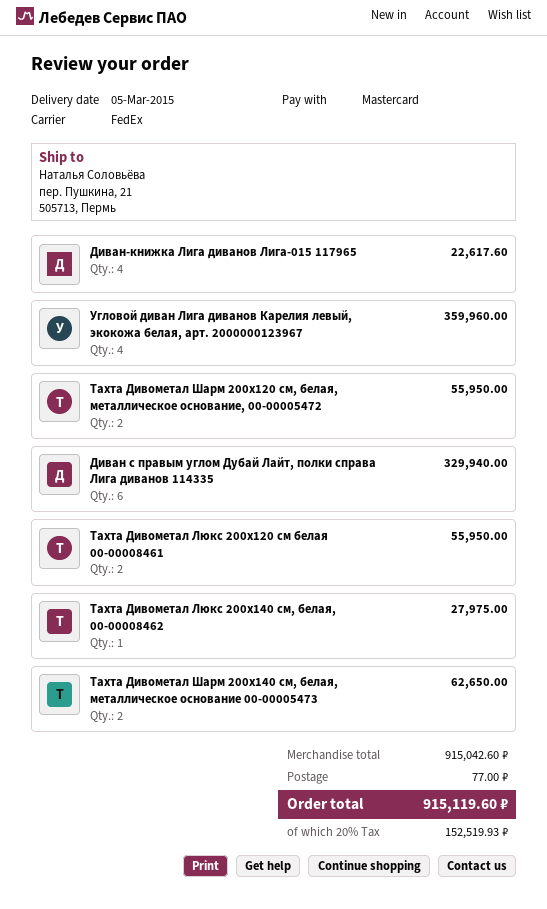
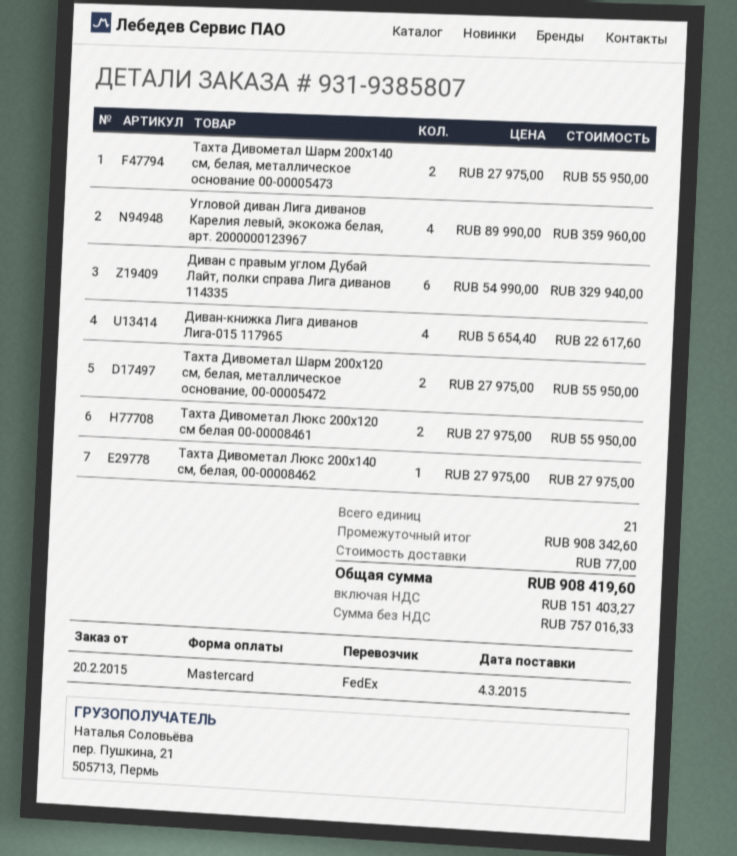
delivery date: 2015-03-05 -> 2015-03-04
Тахта Дивометал Шарм 200x140 см, белая, металлическое основание 00-00005473: 2 for 62650.00 -> 2 for 55950.00
subtotal: 915042.60 -> 908342.60
tax: 152519.93 -> 151403.27
total: 915119.60 -> 908419.60

